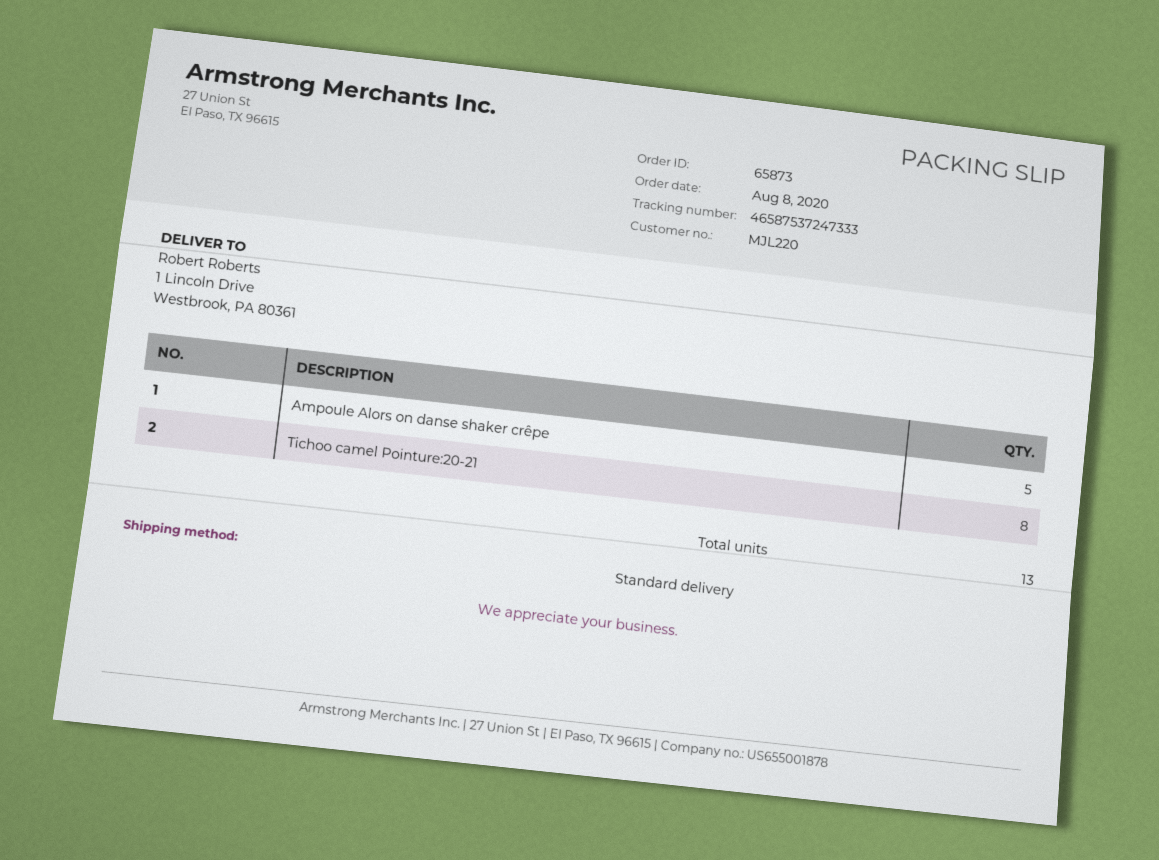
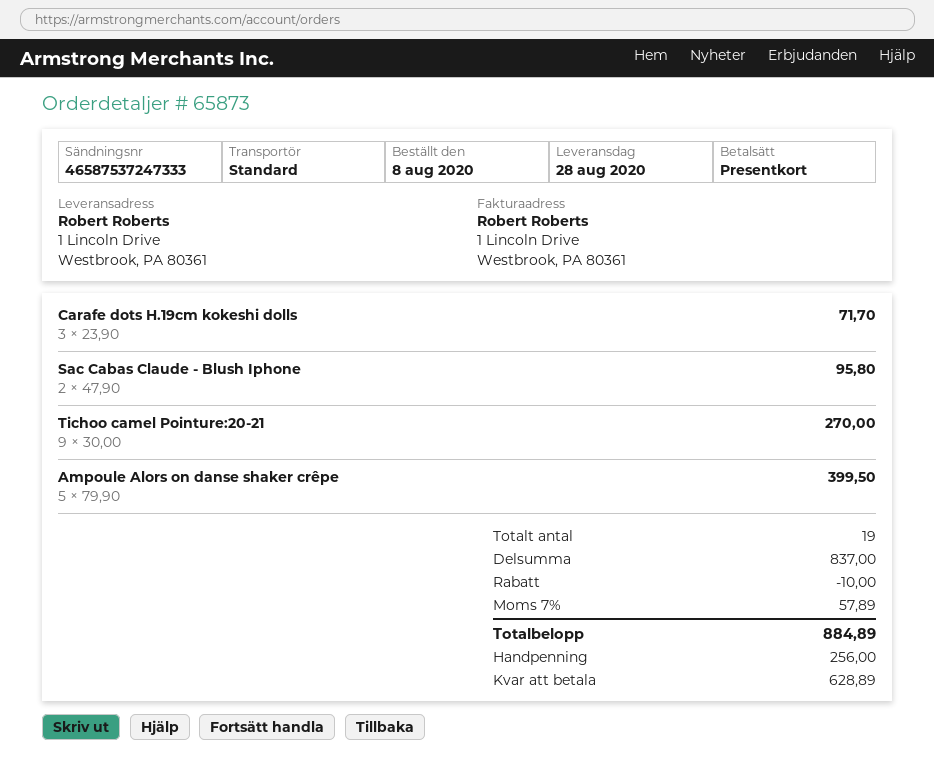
Tichoo camel Pointure:20-21: 8 -> 9
Carafe dots H.19cm kokeshi dolls: none -> 3
Sac Cabas Claude - Blush Iphone: none -> 2
total quantity: 13 -> 19

